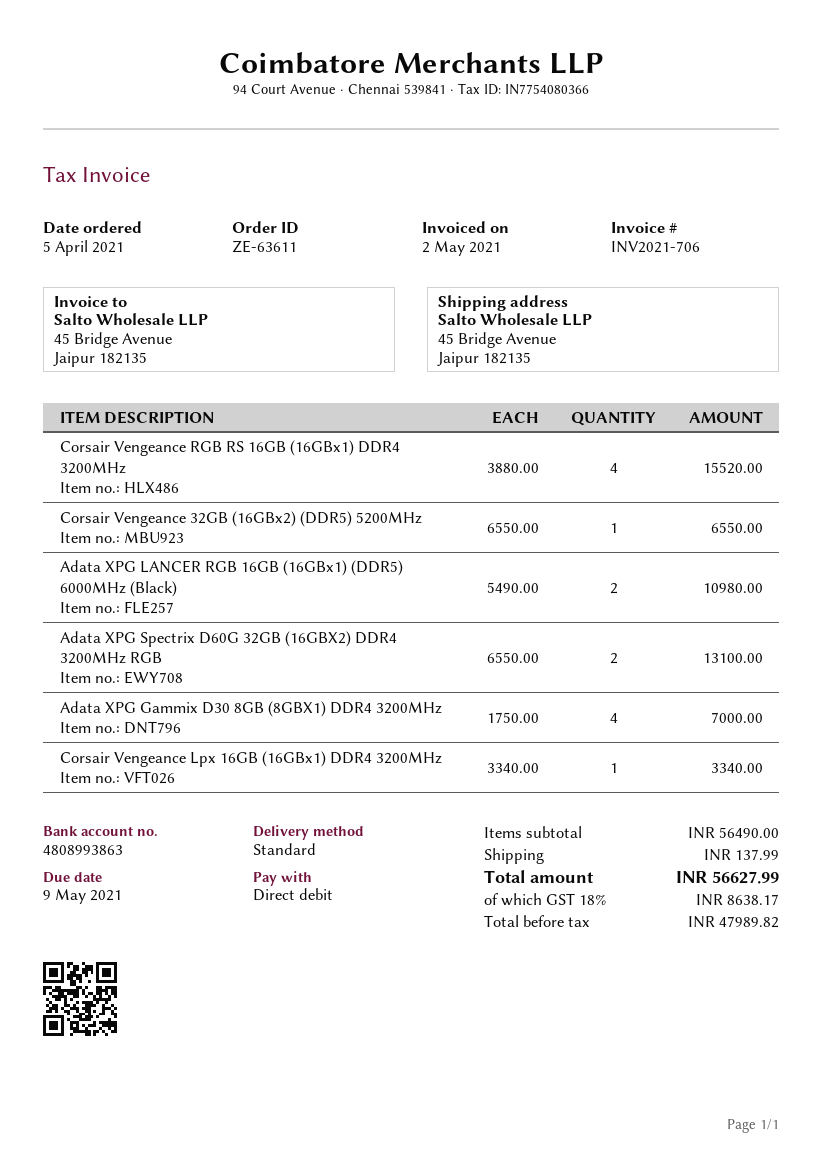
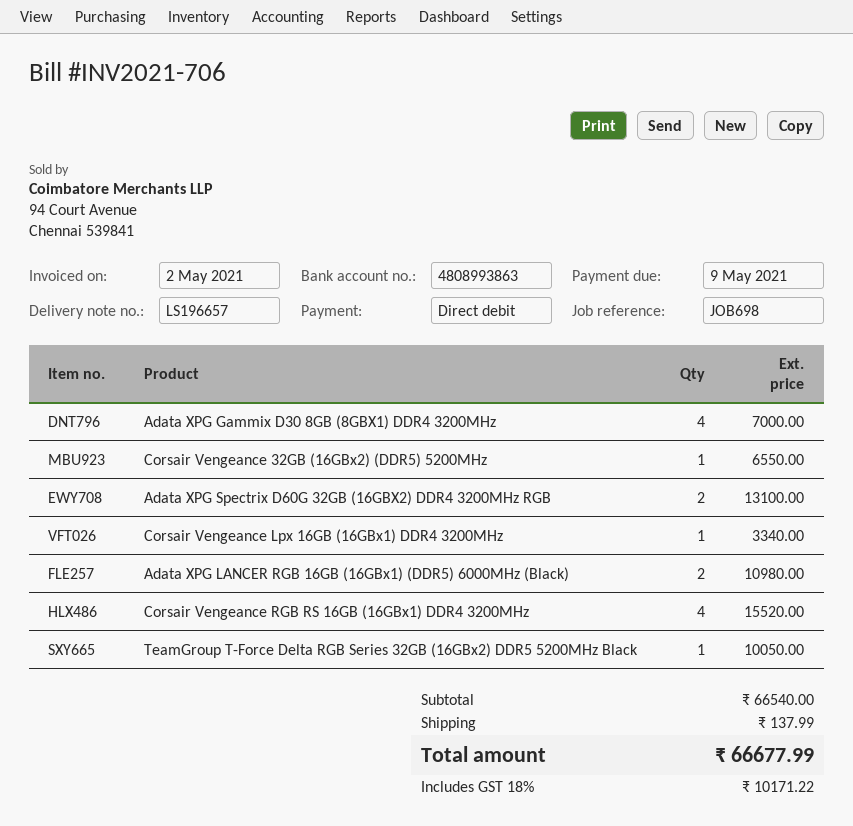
TeamGroup T-Force Delta RGB Series 32GB (16GBx2) DDR5 5200MHz Black: none -> 1 for 10050.00
subtotal: 56490.00 -> 66540.00
tax: 18% = 8638.17 -> 18% = 10171.22
total: 56627.99 -> 66677.99

